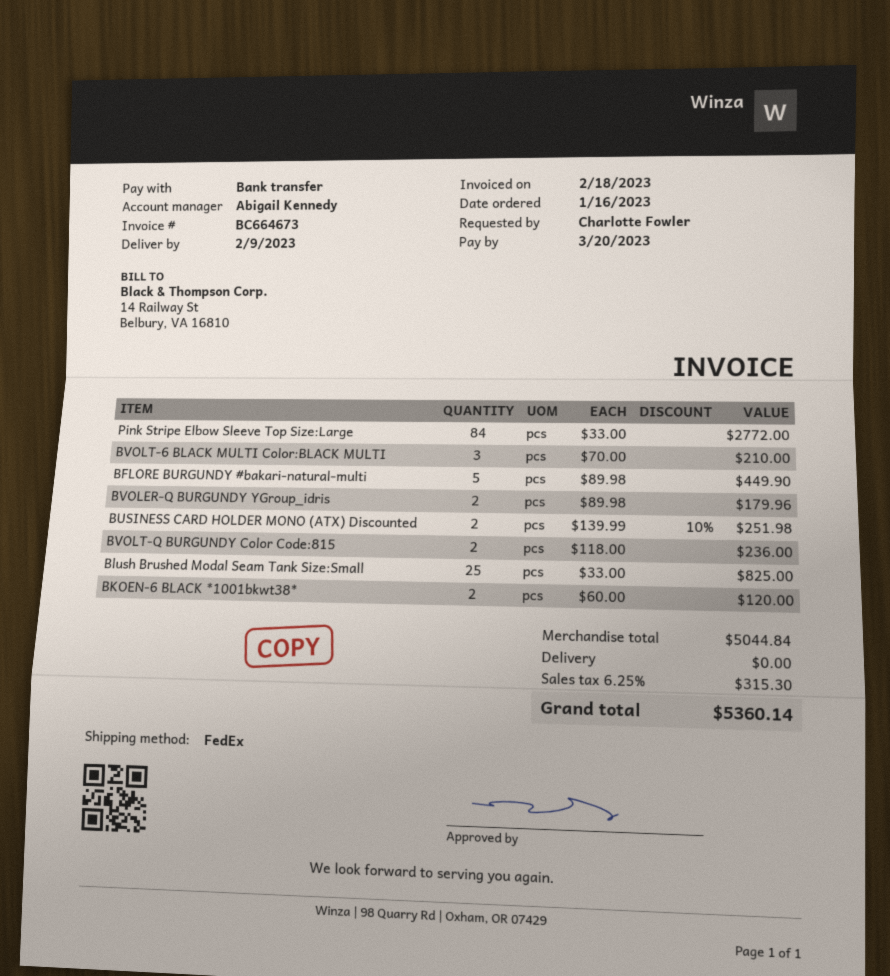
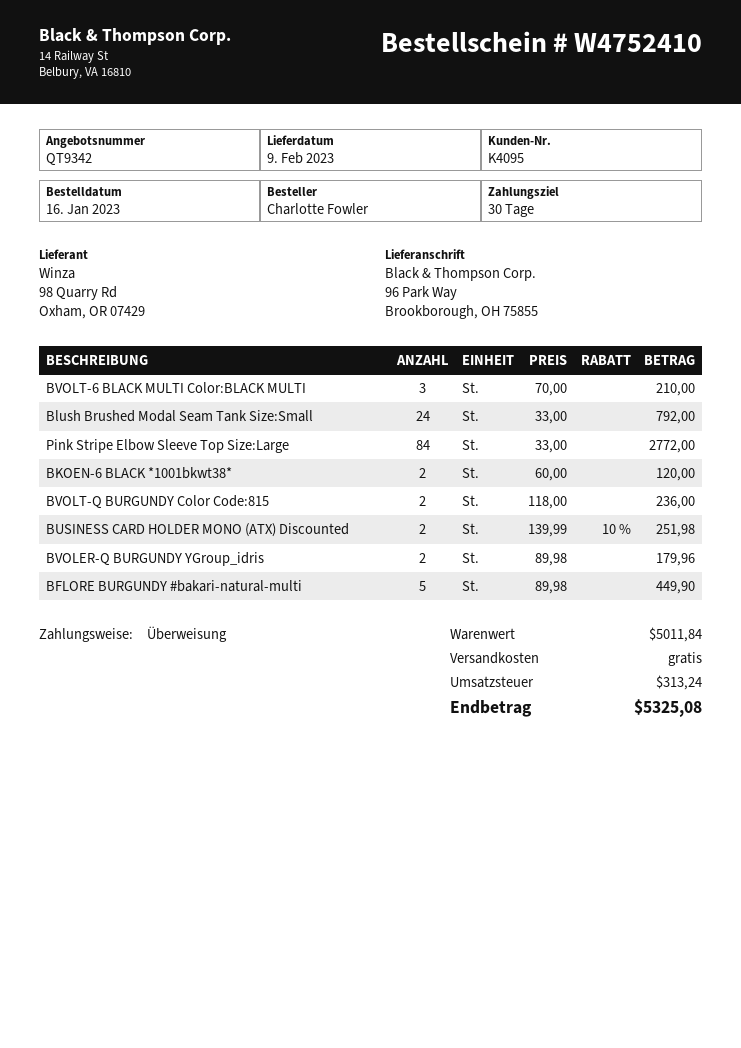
Blush Brushed Modal Seam Tank Size:Small: 25 x 33.00 = 825.00 -> 24 x 33.00 = 792.00
subtotal: 5044.84 -> 5011.84
tax: 315.30 -> 313.24
total: 5360.14 -> 5325.08

